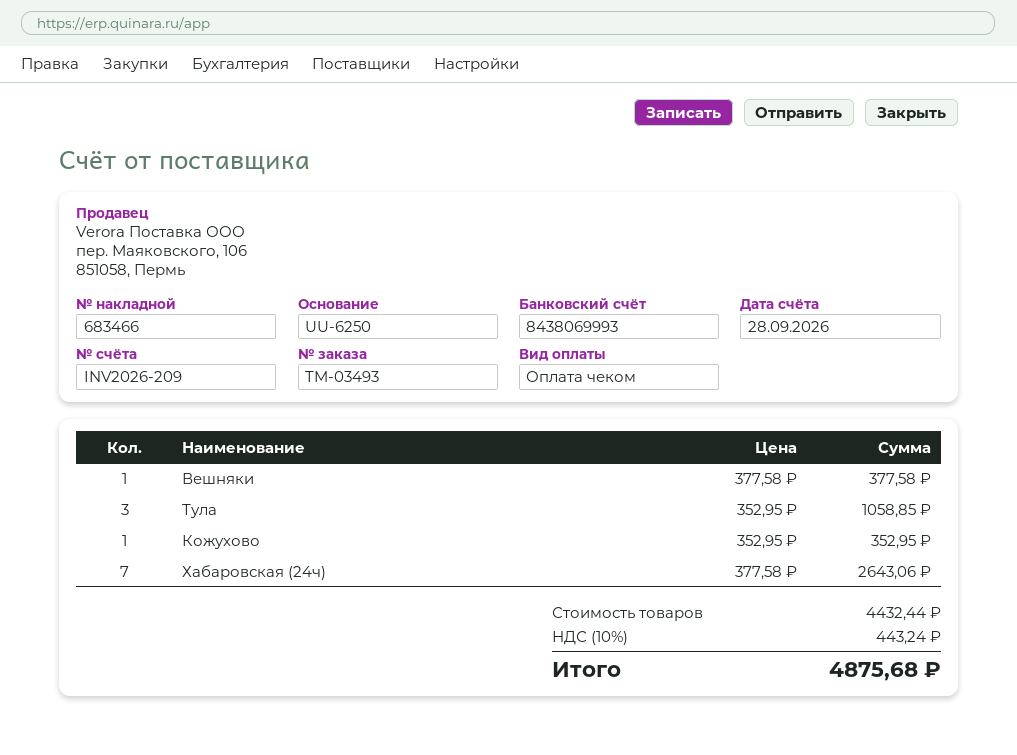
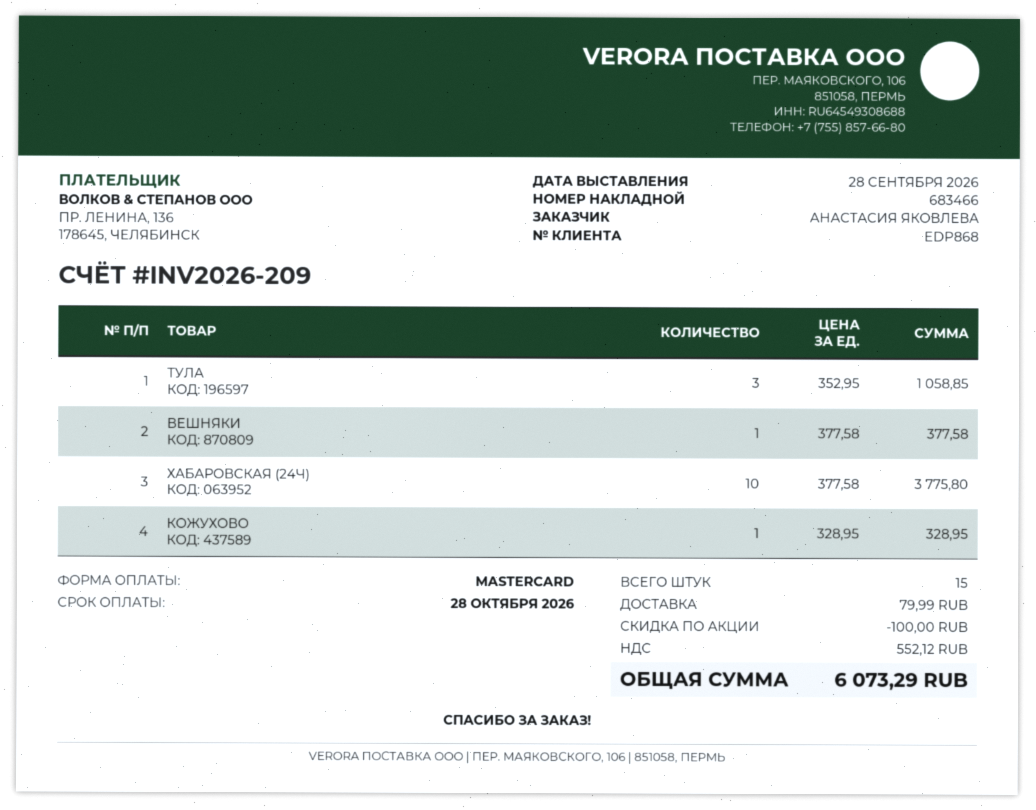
payment method: cheque -> Mastercard
Кожухово: 1 x 352.95 = 352.95 -> 1 x 328.95 = 328.95
Хабаровская (24ч): 7 x 377.58 = 2643.06 -> 10 x 377.58 = 3775.80
discount: none -> 100.00
shipping: none -> 79.99
tax: 443.24 -> 552.12
total: 4875.68 -> 6073.29

